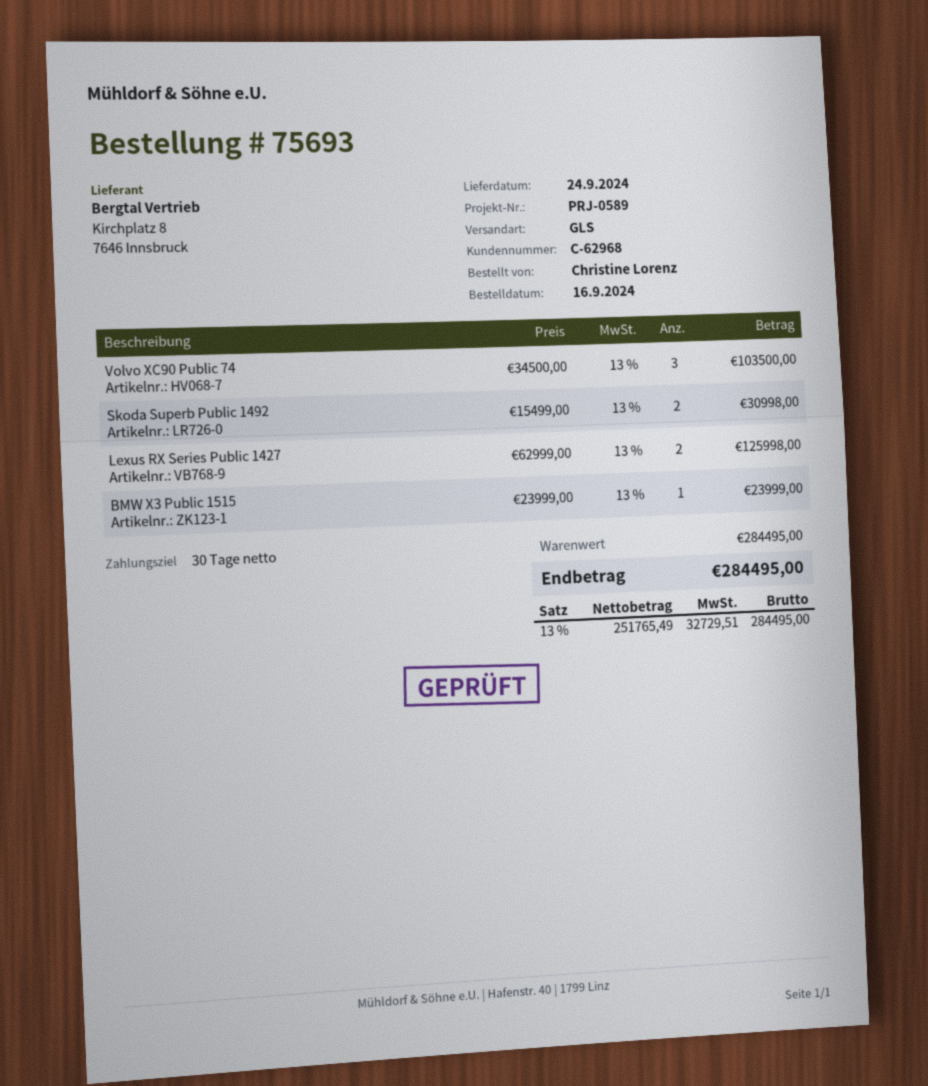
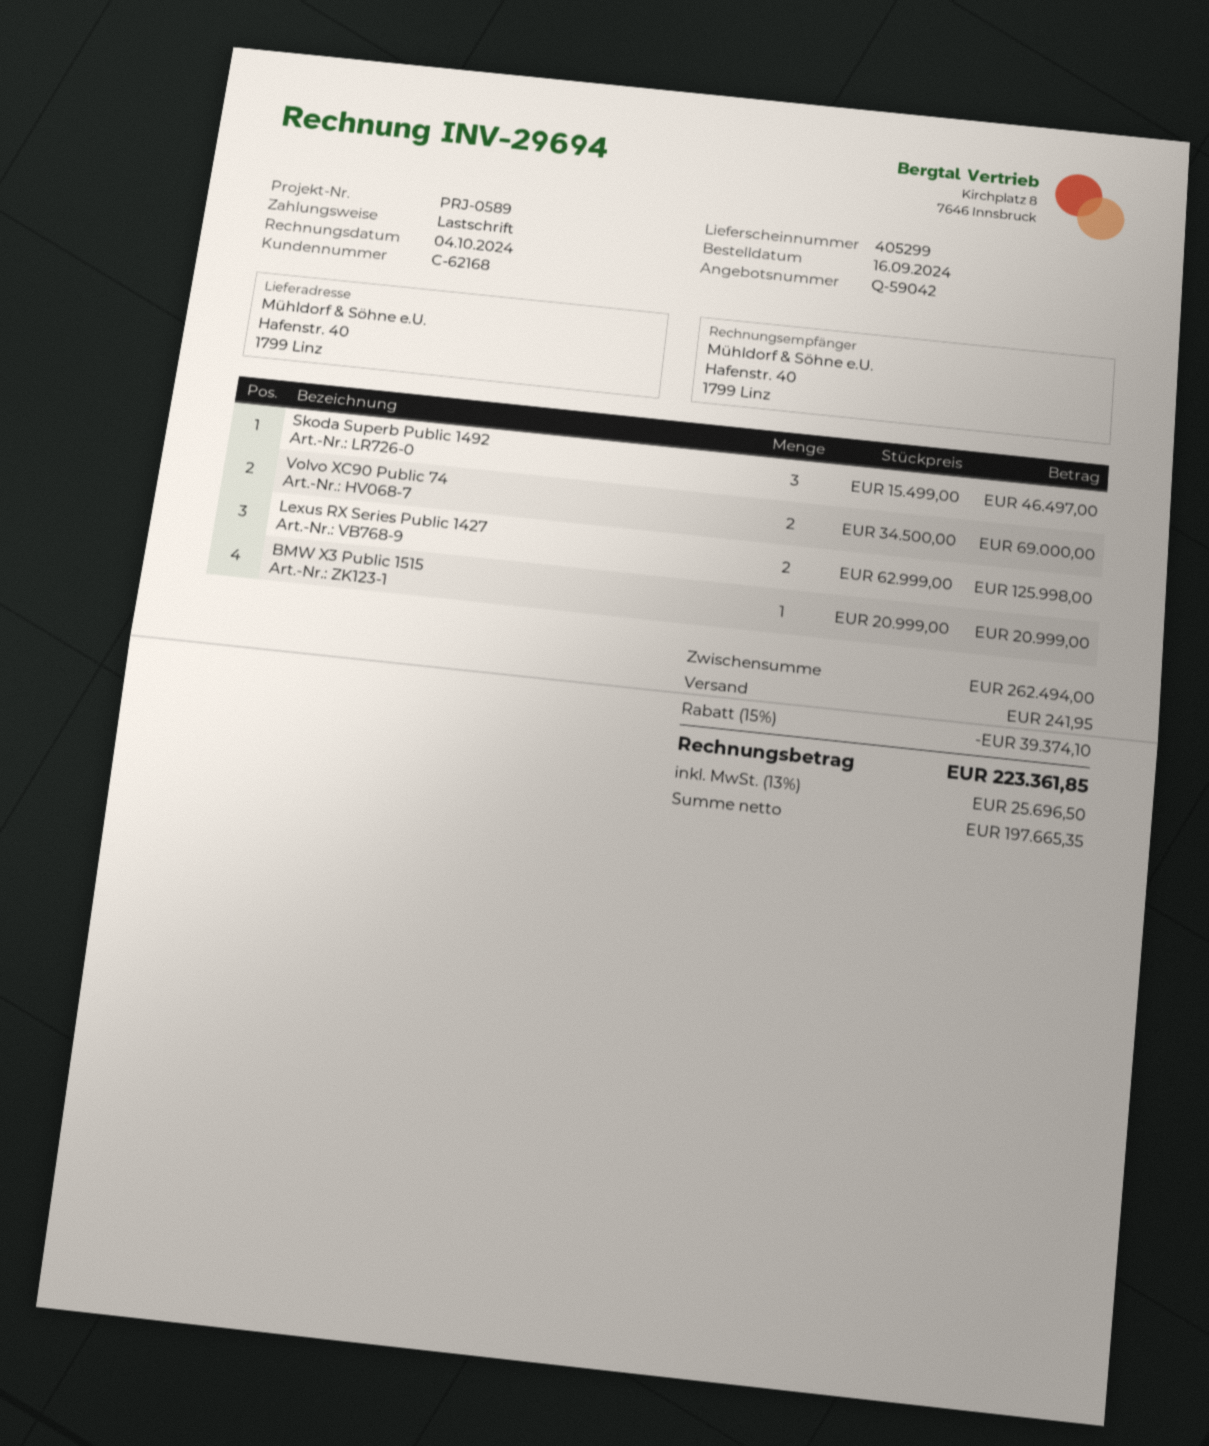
customer number: C-62968 -> C-62168
Volvo XC90 Public 74: 3 x 34500.00 = 103500.00 -> 2 x 34500.00 = 69000.00
Skoda Superb Public 1492: 2 x 15499.00 = 30998.00 -> 3 x 15499.00 = 46497.00
BMW X3 Public 1515: 1 x 23999.00 = 23999.00 -> 1 x 20999.00 = 20999.00
subtotal: 284495.00 -> 262494.00
discount: none -> 15% = 39374.10
shipping: none -> 241.95
net: 251765.49 -> 197665.35
tax: 13% = 32729.51 -> 13% = 25696.50
total: 284495.00 -> 223361.85

